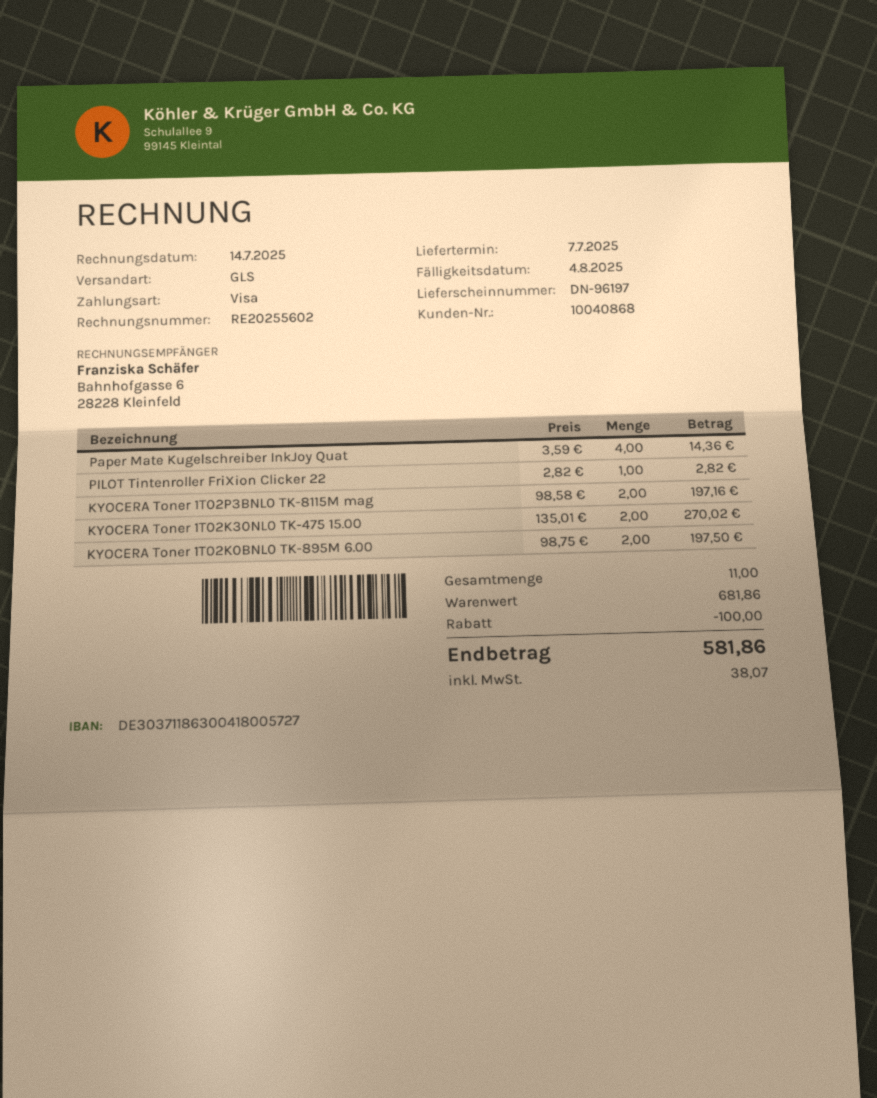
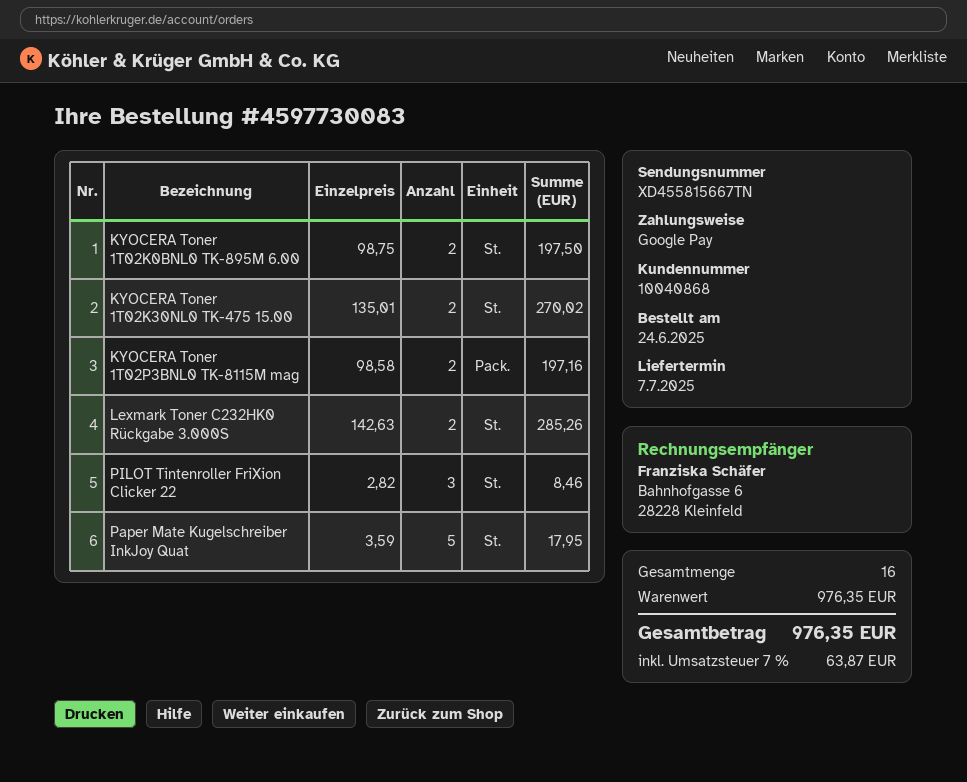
payment method: Visa -> Google Pay
Paper Mate Kugelschreiber InkJoy Quat: 4 x 3.59 = 14.36 -> 5 x 3.59 = 17.95
PILOT Tintenroller FriXion Clicker 22: 1 x 2.82 = 2.82 -> 3 x 2.82 = 8.46
Lexmark Toner C232HK0 Rückgabe 3.000S: none -> 2 x 142.63 = 285.26
total quantity: 11 -> 16
subtotal: 681.86 -> 976.35
discount: 100.00 -> none
tax: 38.07 -> 63.87
total: 581.86 -> 976.35

